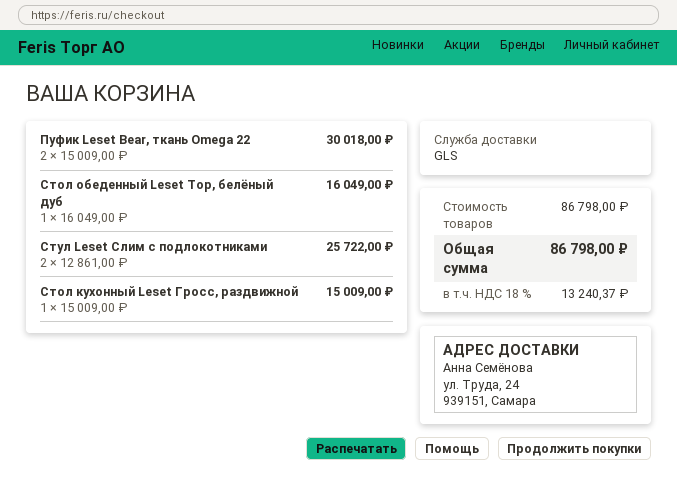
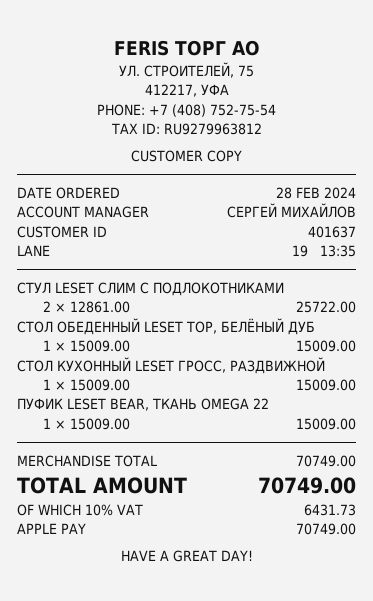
Пуфик Leset Bear, ткань Omega 22: 2 x 15009.00 = 30018.00 -> 1 x 15009.00 = 15009.00
Стол обеденный Leset Тор, белёный дуб: 1 x 16049.00 = 16049.00 -> 1 x 15009.00 = 15009.00
subtotal: 86798.00 -> 70749.00
tax: 18% = 13240.37 -> 10% = 6431.73
total: 86798.00 -> 70749.00

